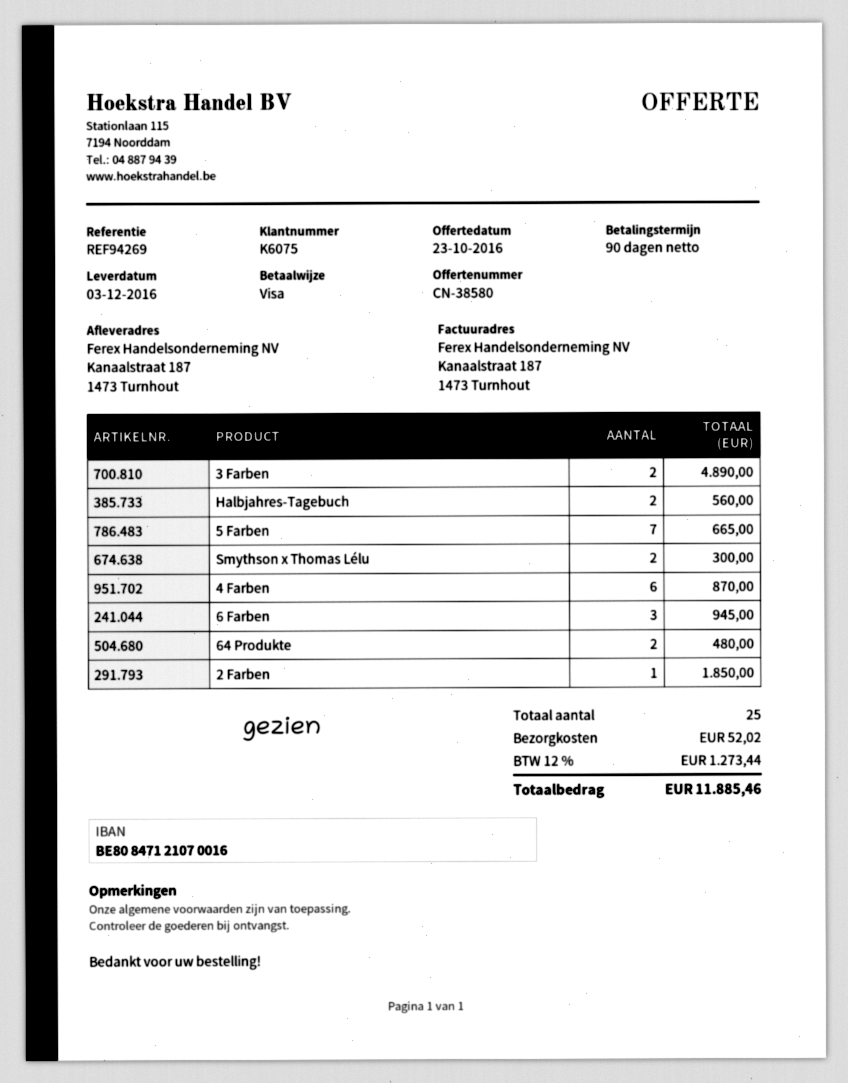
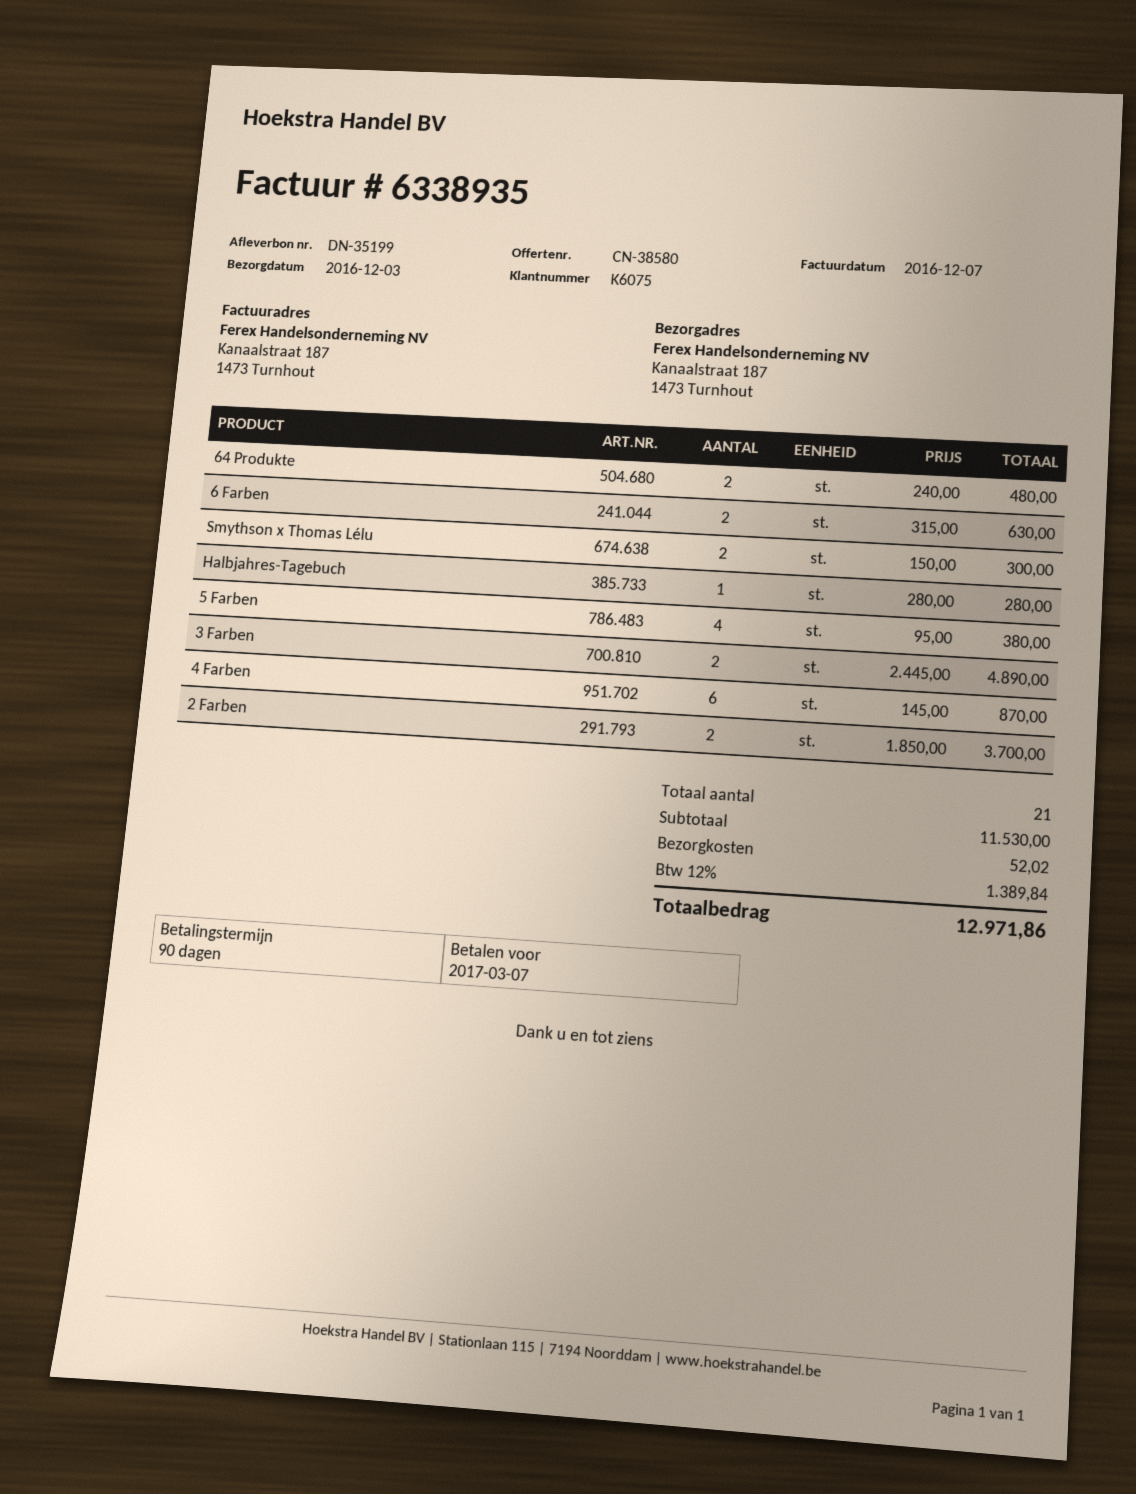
Halbjahres-Tagebuch: 2 for 560.00 -> 1 for 280.00
5 Farben: 7 for 665.00 -> 4 for 380.00
6 Farben: 3 for 945.00 -> 2 for 630.00
2 Farben: 1 for 1850.00 -> 2 for 3700.00
total quantity: 25 -> 21
tax: 12% = 1273.44 -> 12% = 1389.84
total: 11885.46 -> 12971.86

